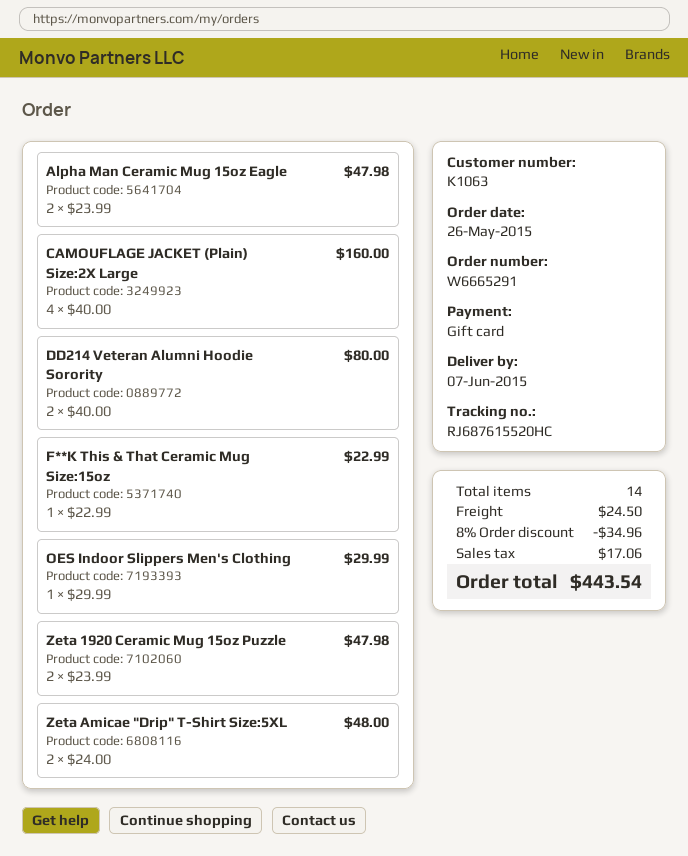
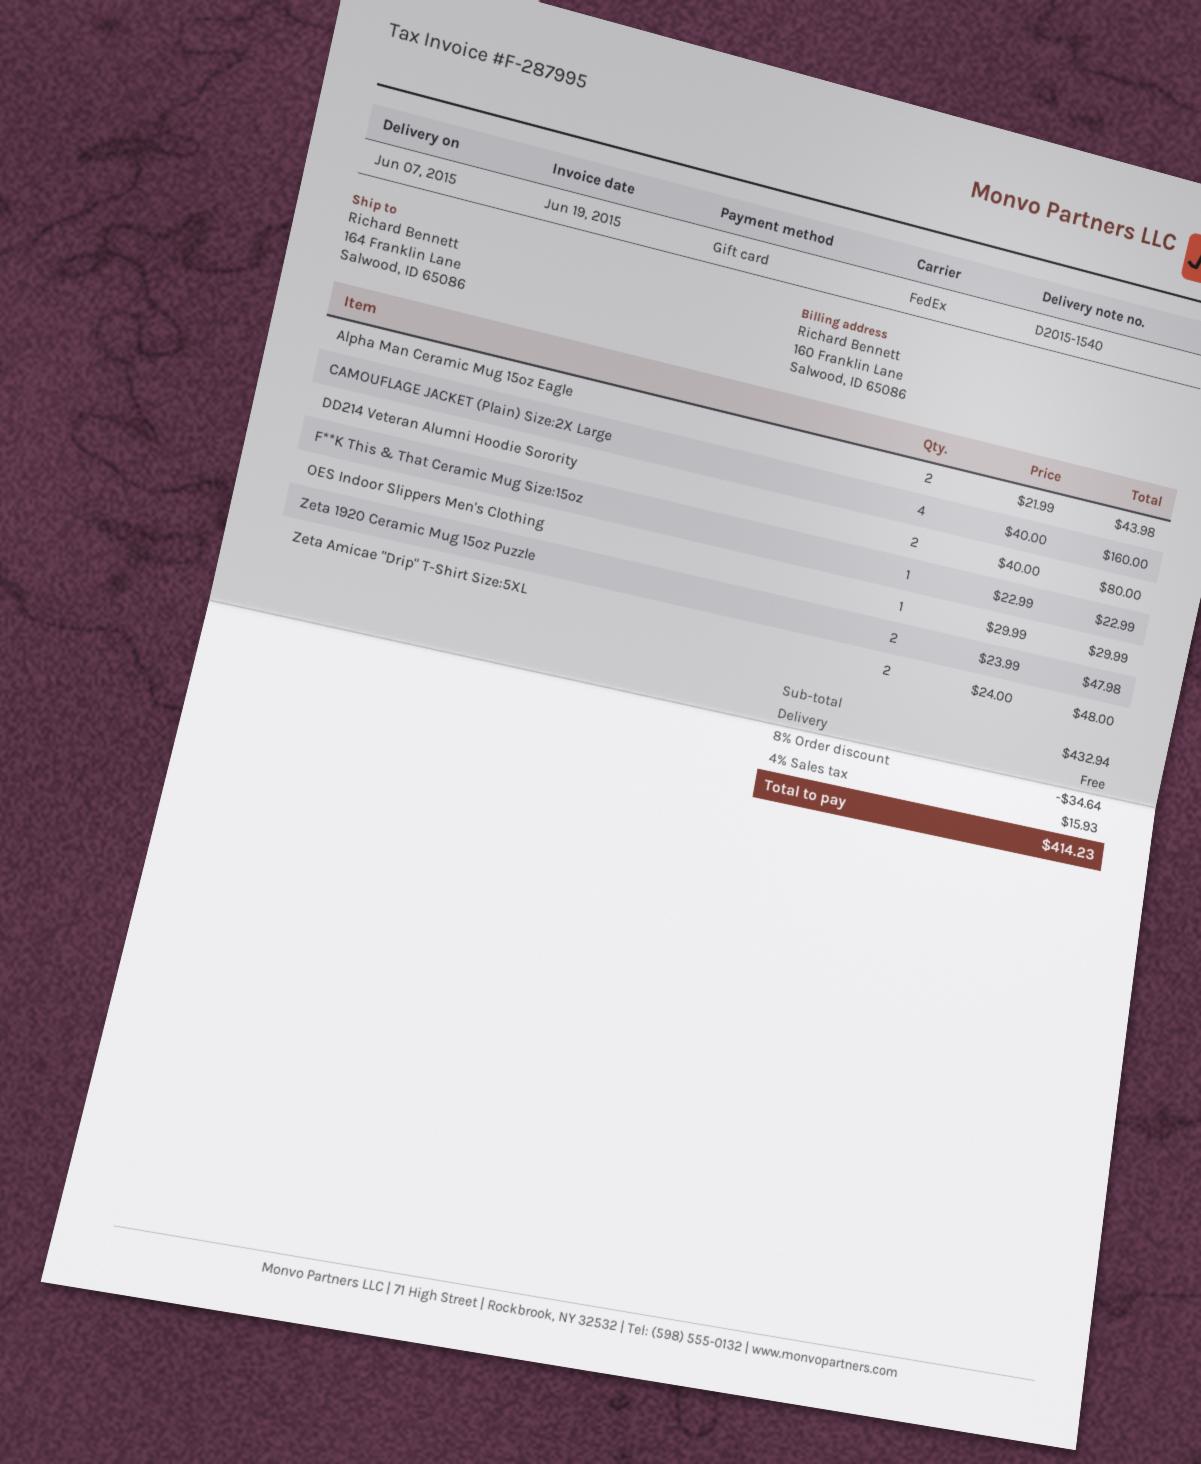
Alpha Man Ceramic Mug 15oz Eagle: 2 x 23.99 = 47.98 -> 2 x 21.99 = 43.98
discount: 8% = 34.96 -> 8% = 34.64
shipping: 24.50 -> 0.00
tax: 17.06 -> 15.93
total: 443.54 -> 414.23

